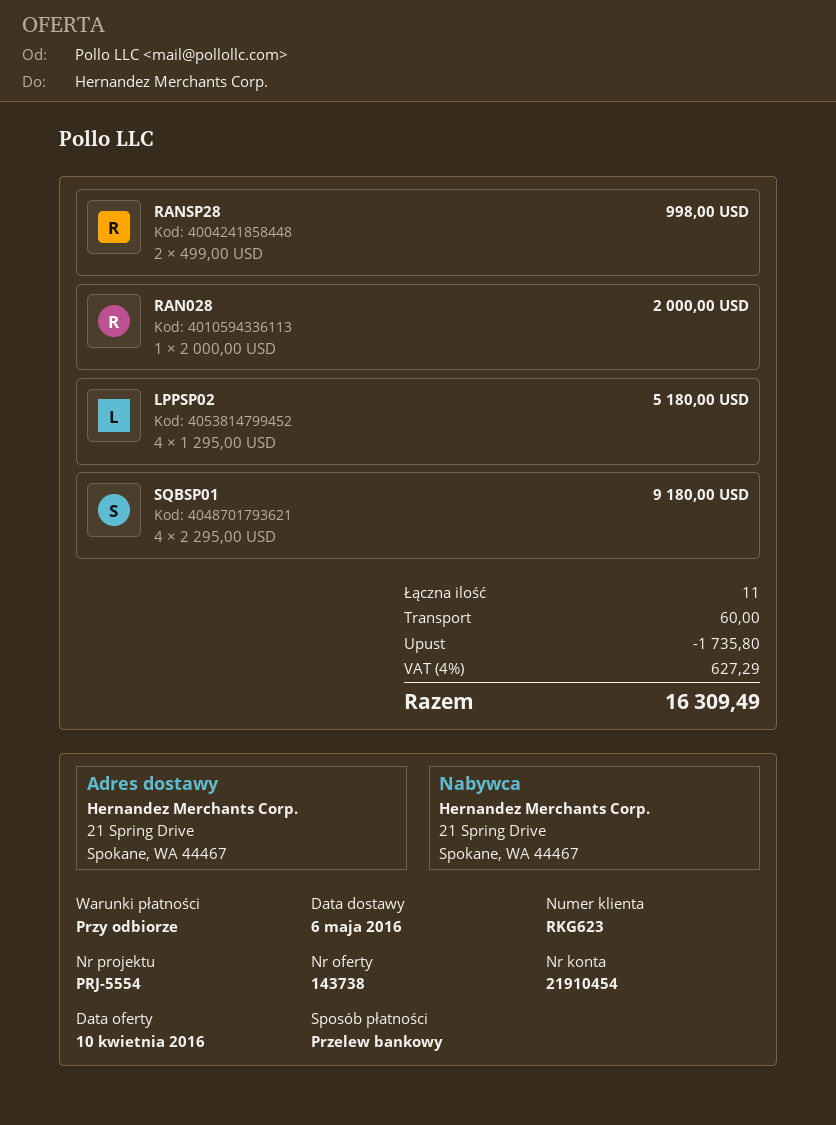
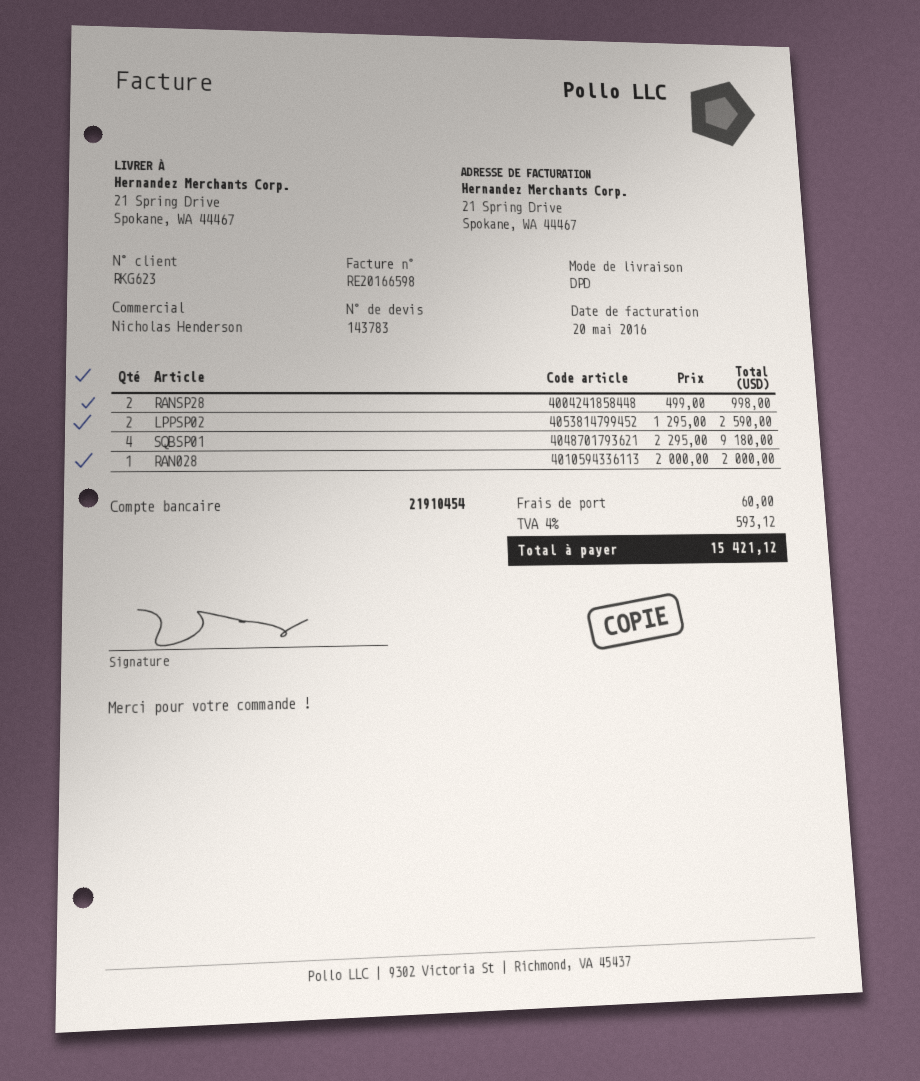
quote number: 143738 -> 143783
LPPSP02: 4 x 1295.00 = 5180.00 -> 2 x 1295.00 = 2590.00
discount: 1735.80 -> none
tax: 4% = 627.29 -> 4% = 593.12
total: 16309.49 -> 15421.12

